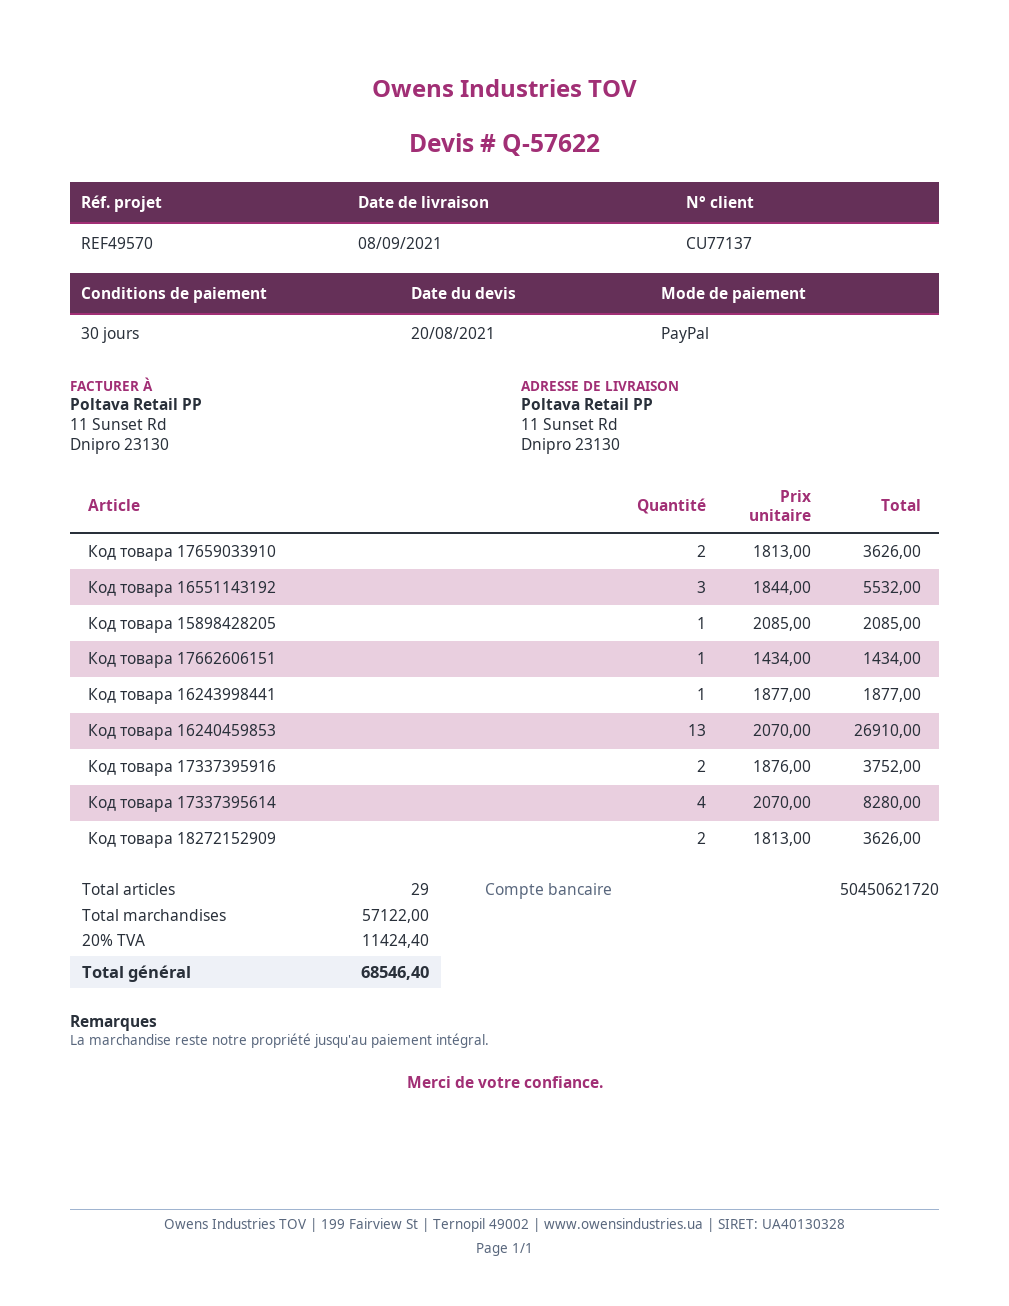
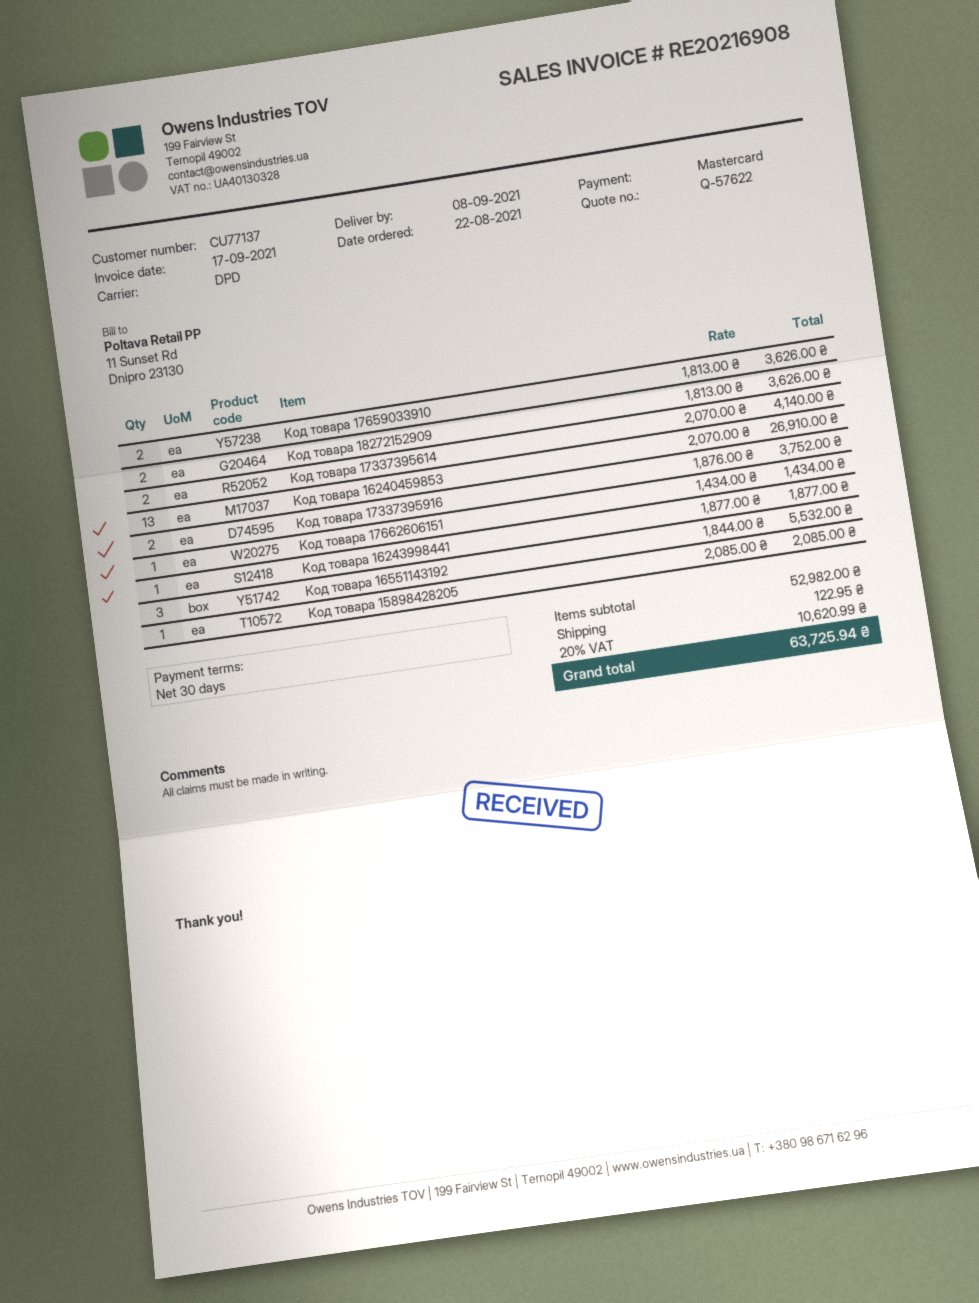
payment method: PayPal -> Mastercard
Код товара 17337395614: 4 x 2070.00 = 8280.00 -> 2 x 2070.00 = 4140.00
subtotal: 57122.00 -> 52982.00
shipping: none -> 122.95
tax: 20% = 11424.40 -> 20% = 10620.99
total: 68546.40 -> 63725.94

